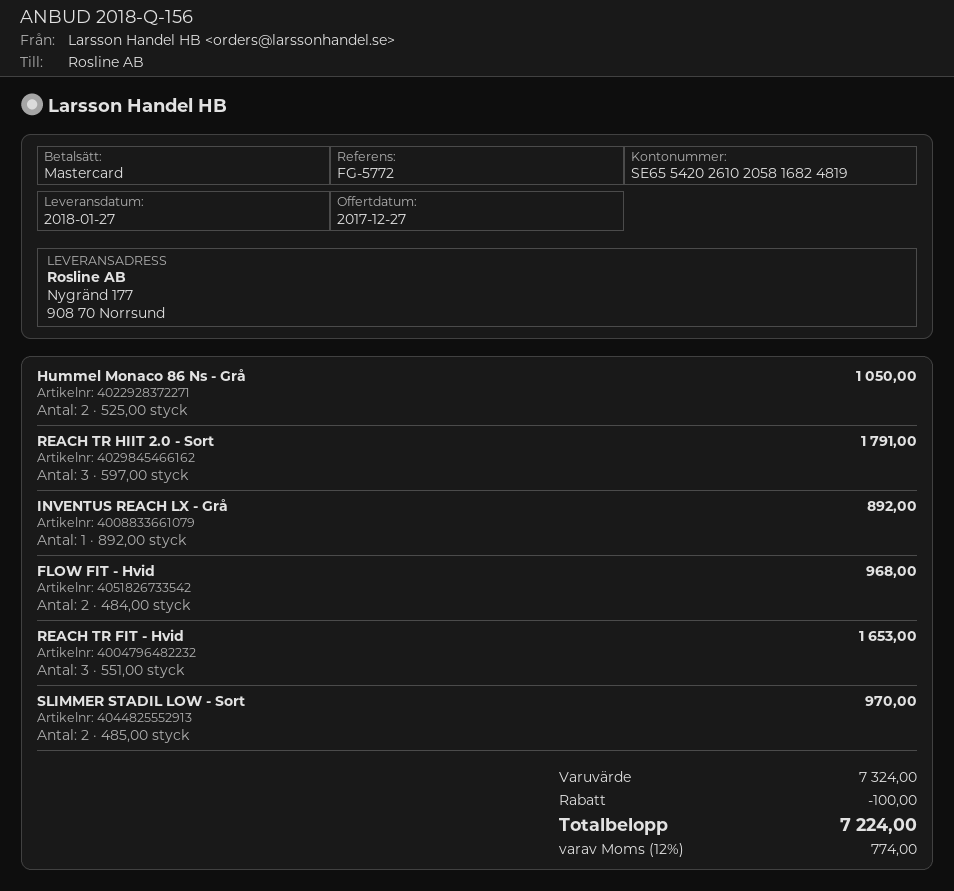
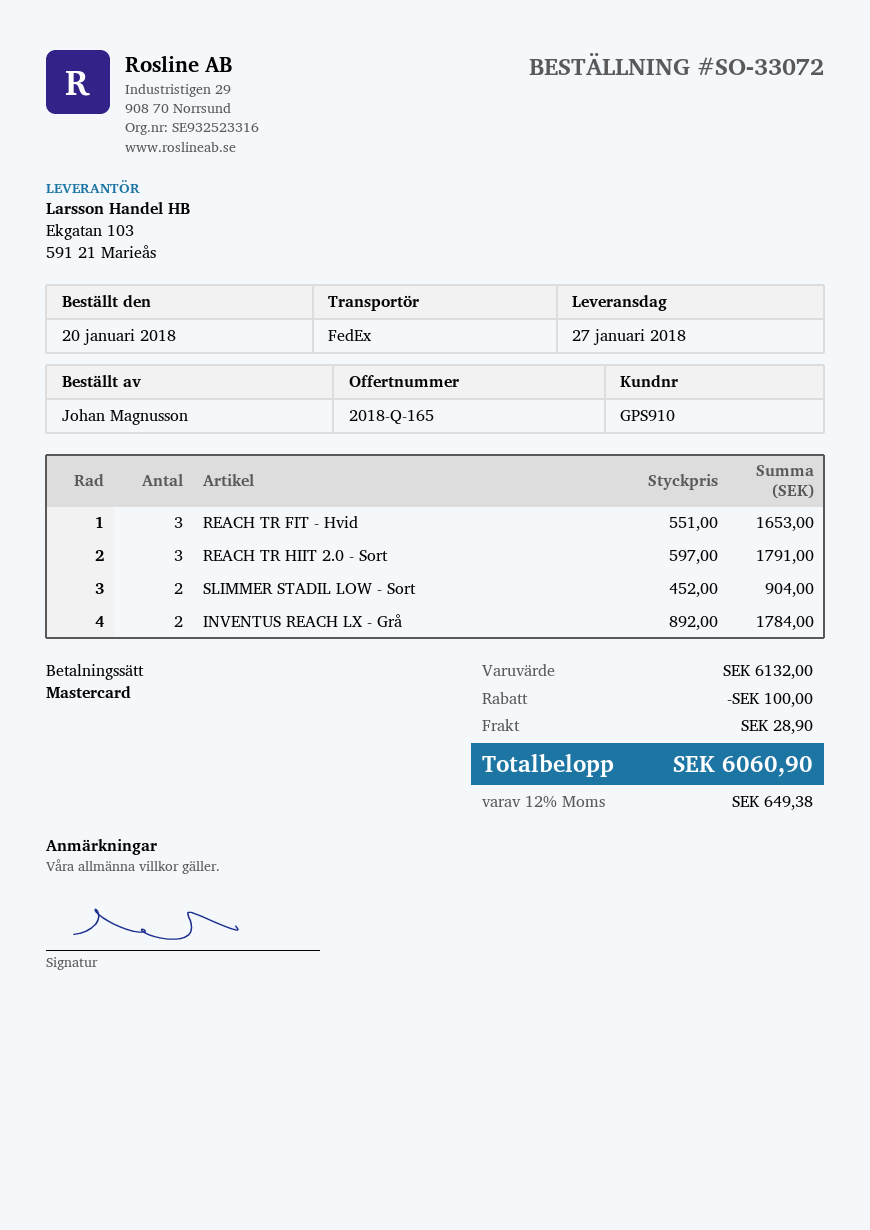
quote number: 2018-Q-156 -> 2018-Q-165
Hummel Monaco 86 Ns - Grå: 2 x 525.00 = 1050.00 -> none
INVENTUS REACH LX - Grå: 1 x 892.00 = 892.00 -> 2 x 892.00 = 1784.00
FLOW FIT - Hvid: 2 x 484.00 = 968.00 -> none
SLIMMER STADIL LOW - Sort: 2 x 485.00 = 970.00 -> 2 x 452.00 = 904.00
subtotal: 7324.00 -> 6132.00
shipping: none -> 28.90
tax: 12% = 774.00 -> 12% = 649.38
total: 7224.00 -> 6060.90

